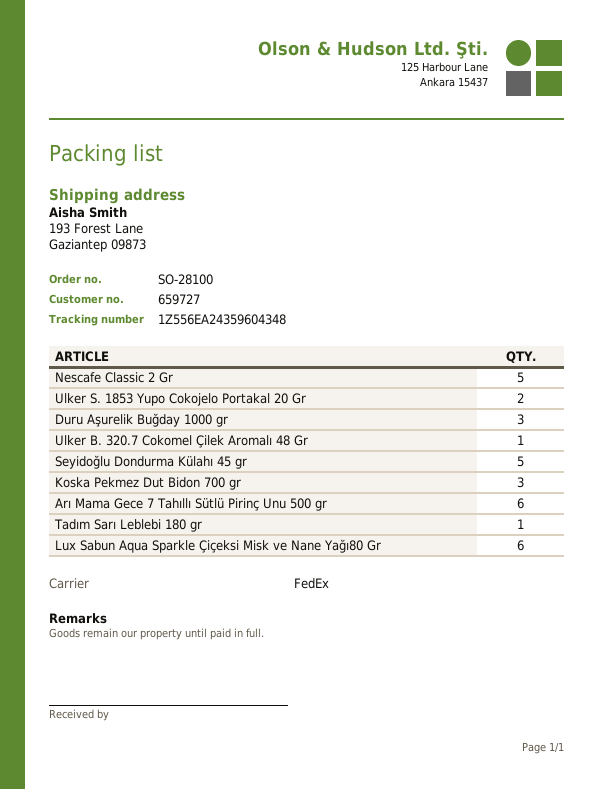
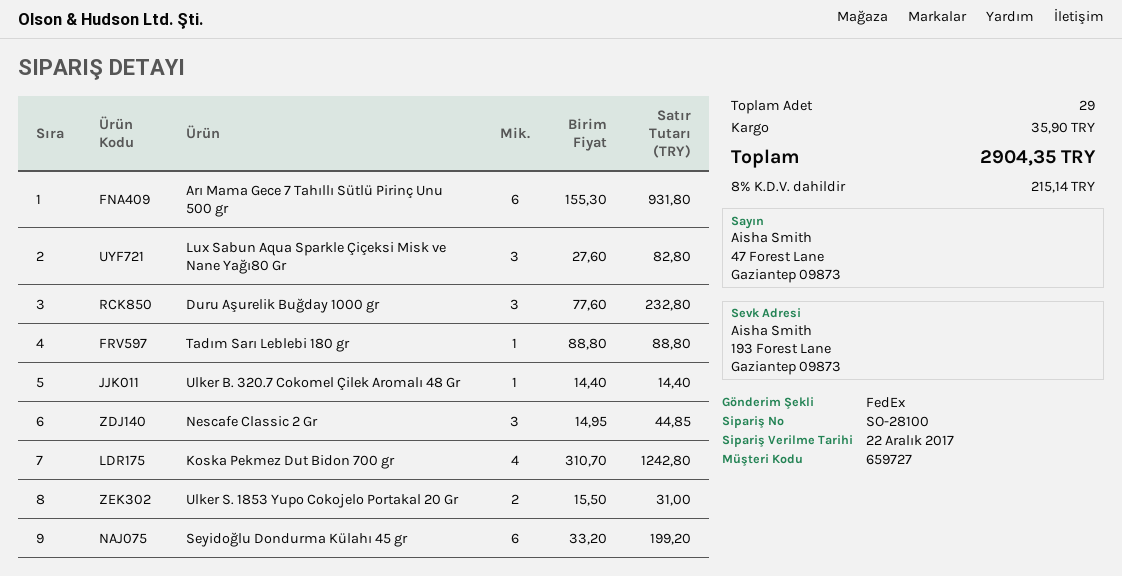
Nescafe Classic 2 Gr: 5 -> 3
Seyidoğlu Dondurma Külahı 45 gr: 5 -> 6
Koska Pekmez Dut Bidon 700 gr: 3 -> 4
Lux Sabun Aqua Sparkle Çiçeksi Misk ve Nane Yağı80 Gr: 6 -> 3

